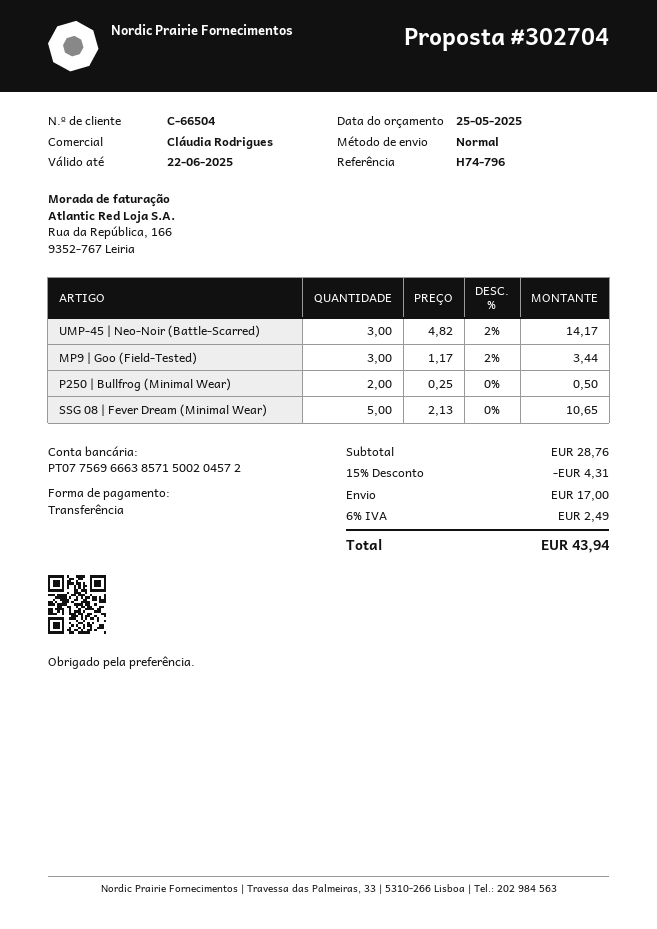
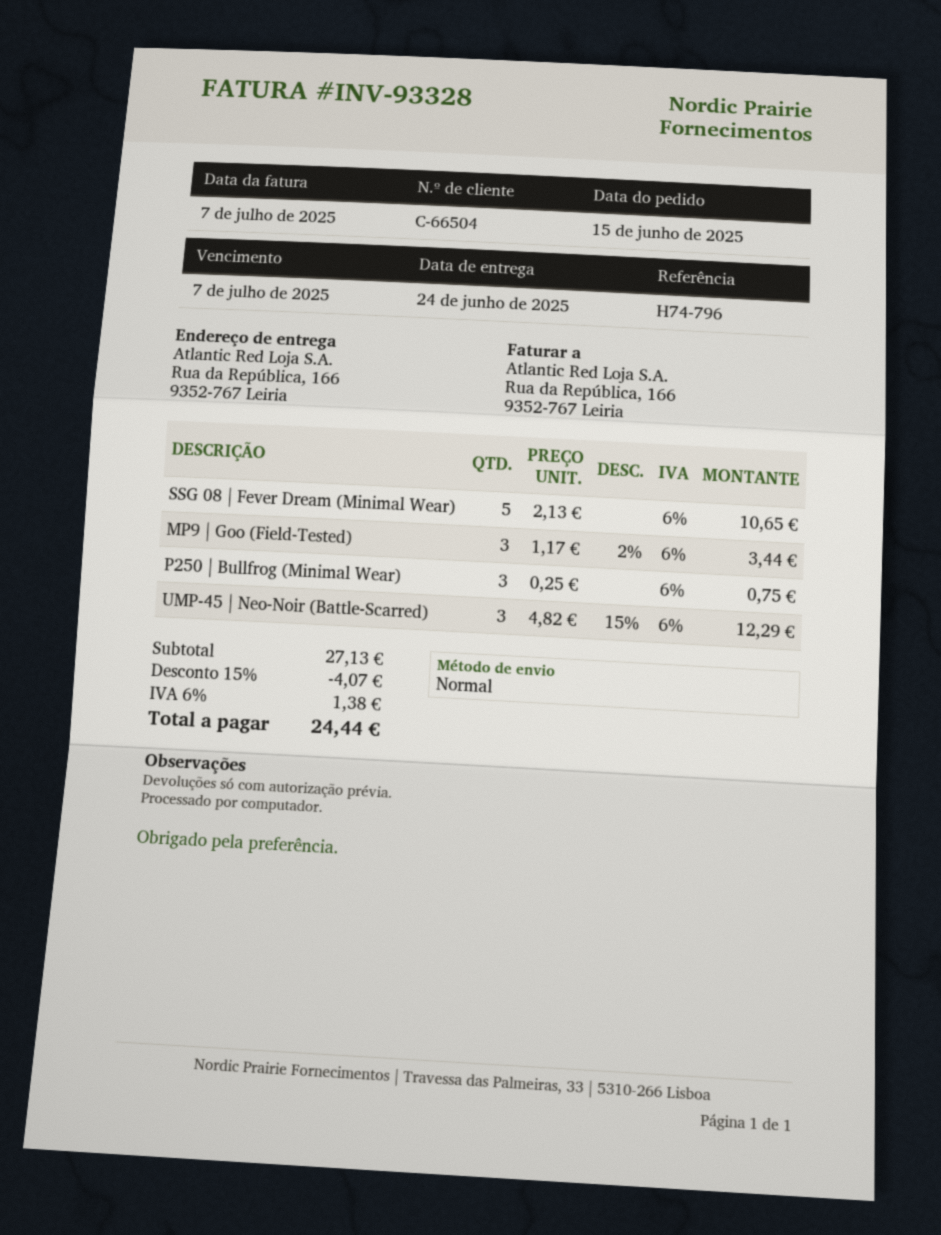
UMP-45 | Neo-Noir (Battle-Scarred): 3 x 4.82 - 2% = 14.17 -> 3 x 4.82 - 15% = 12.29
P250 | Bullfrog (Minimal Wear): 2 x 0.25 = 0.50 -> 3 x 0.25 = 0.75
subtotal: 28.76 -> 27.13
discount: 15% = 4.31 -> 15% = 4.07
shipping: 17.00 -> none
tax: 6% = 2.49 -> 6% = 1.38
total: 43.94 -> 24.44

